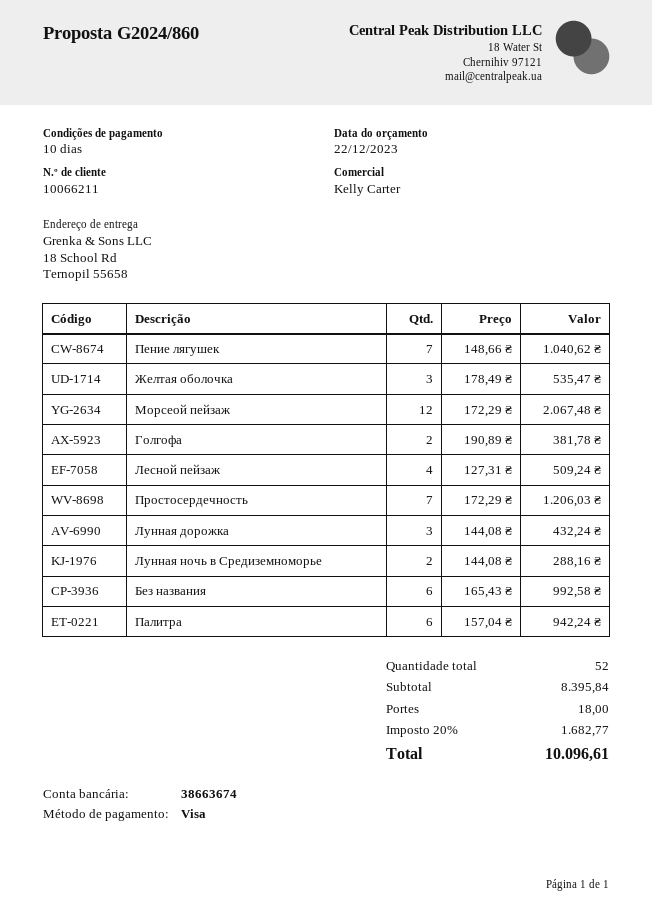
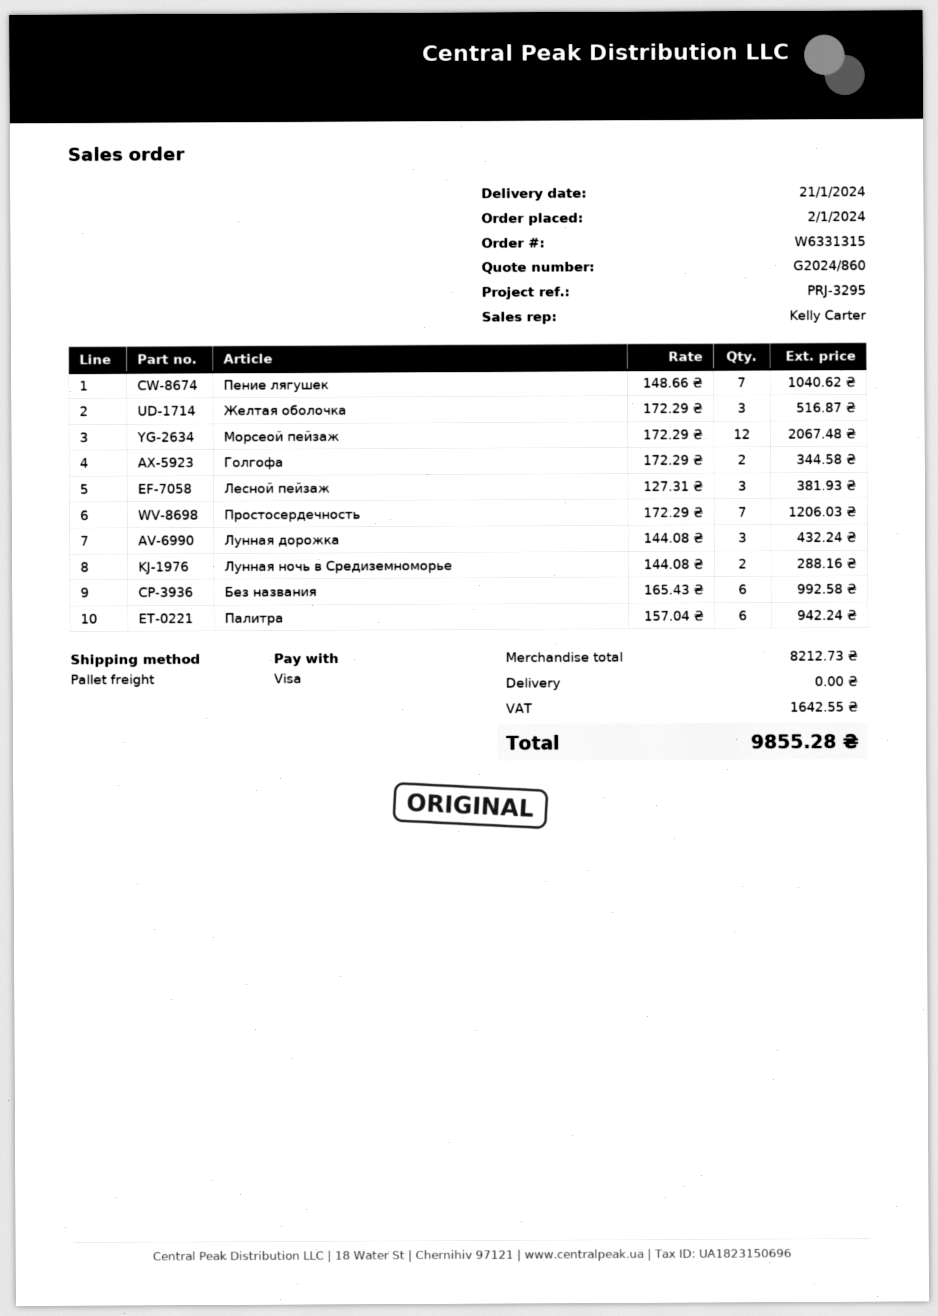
Желтая оболочка: 3 x 178.49 = 535.47 -> 3 x 172.29 = 516.87
Голгофа: 2 x 190.89 = 381.78 -> 2 x 172.29 = 344.58
Лесной пейзаж: 4 x 127.31 = 509.24 -> 3 x 127.31 = 381.93
subtotal: 8395.84 -> 8212.73
shipping: 18.00 -> 0.00
tax: 1682.77 -> 1642.55
total: 10096.61 -> 9855.28

